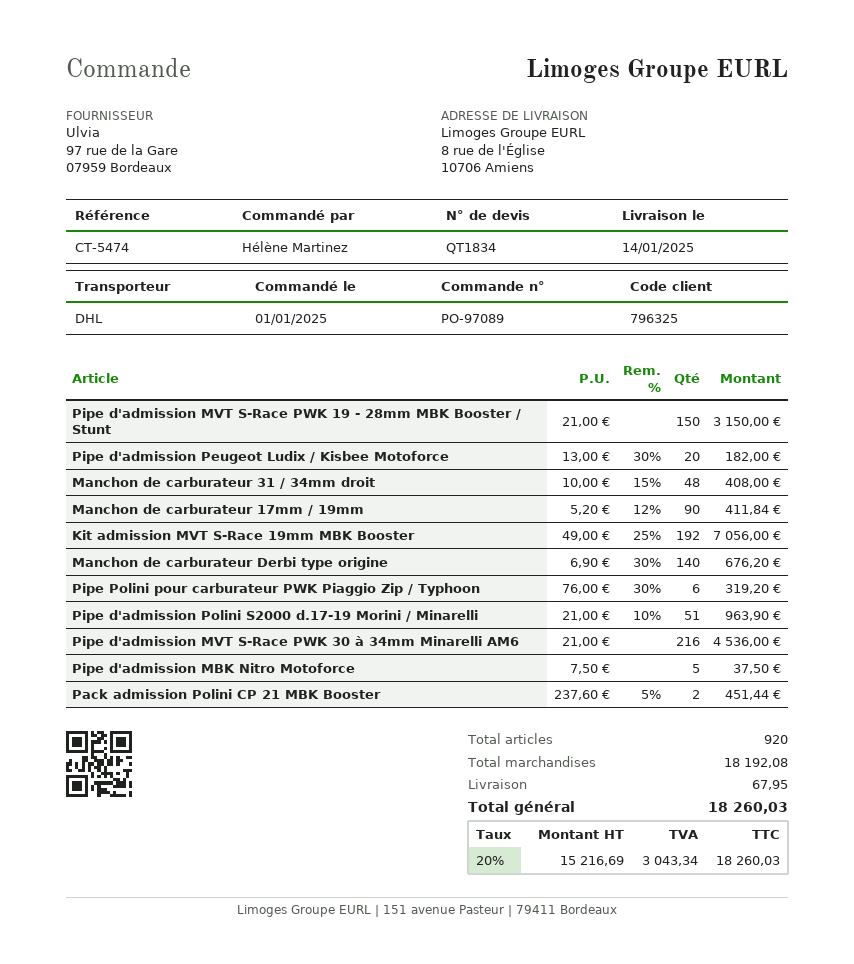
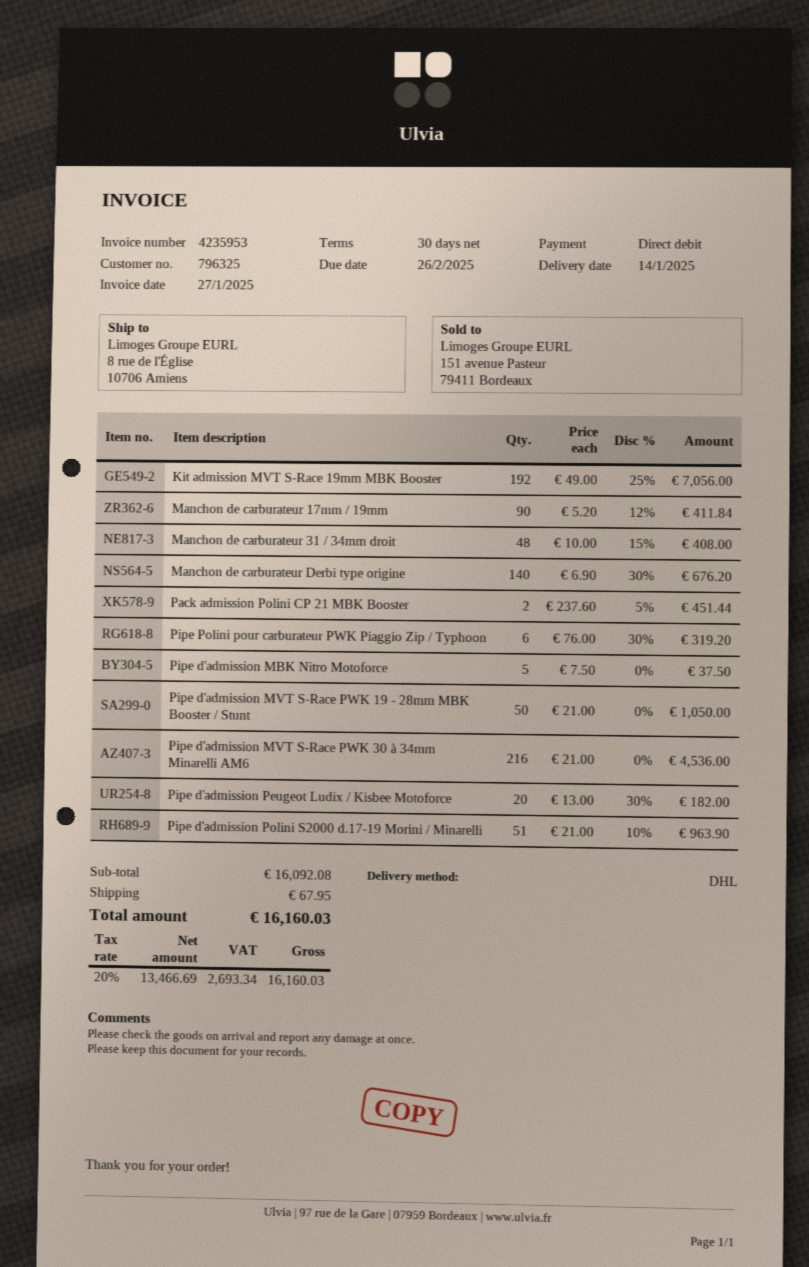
Pipe d'admission MVT S-Race PWK 19 - 28mm MBK Booster / Stunt: 150 x 21.00 = 3150.00 -> 50 x 21.00 = 1050.00
subtotal: 18192.08 -> 16092.08
net: 15216.69 -> 13466.69
tax: 20% = 3043.34 -> 20% = 2693.34
total: 18260.03 -> 16160.03

